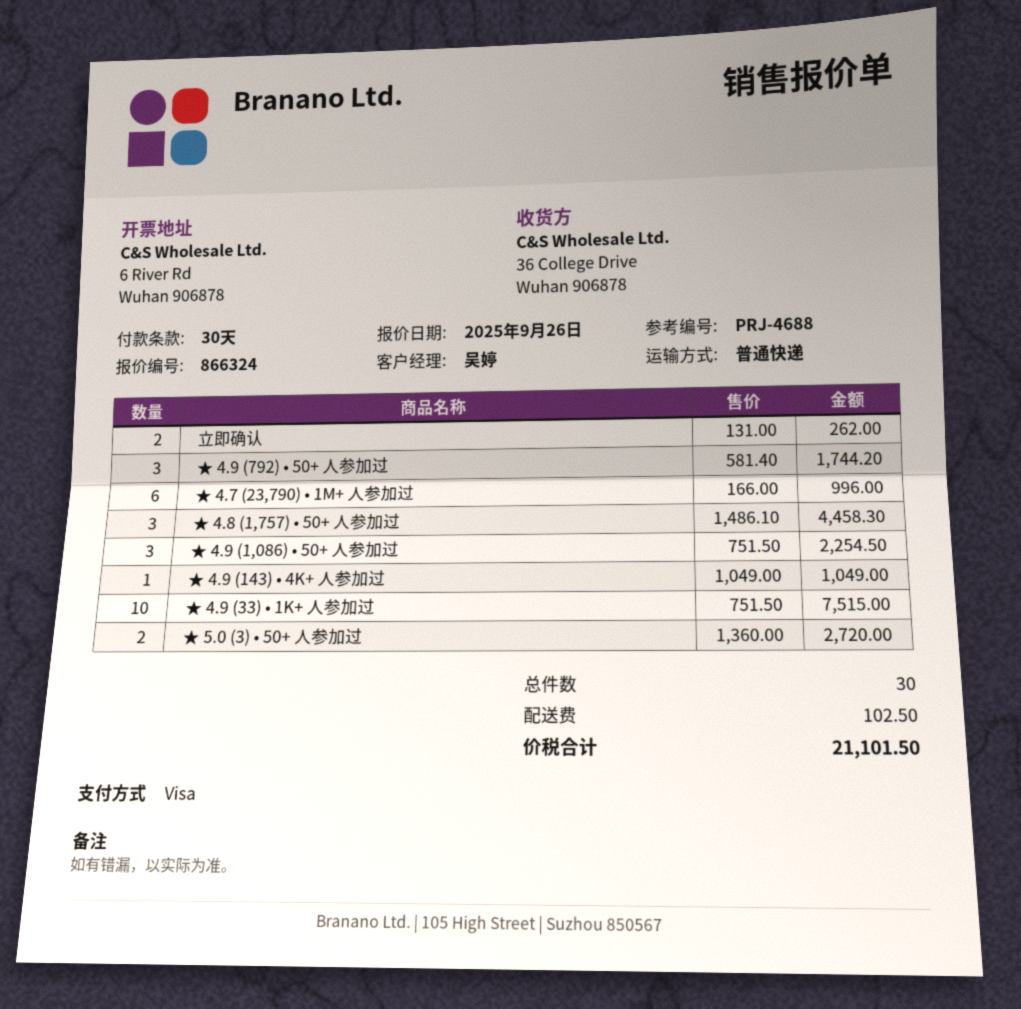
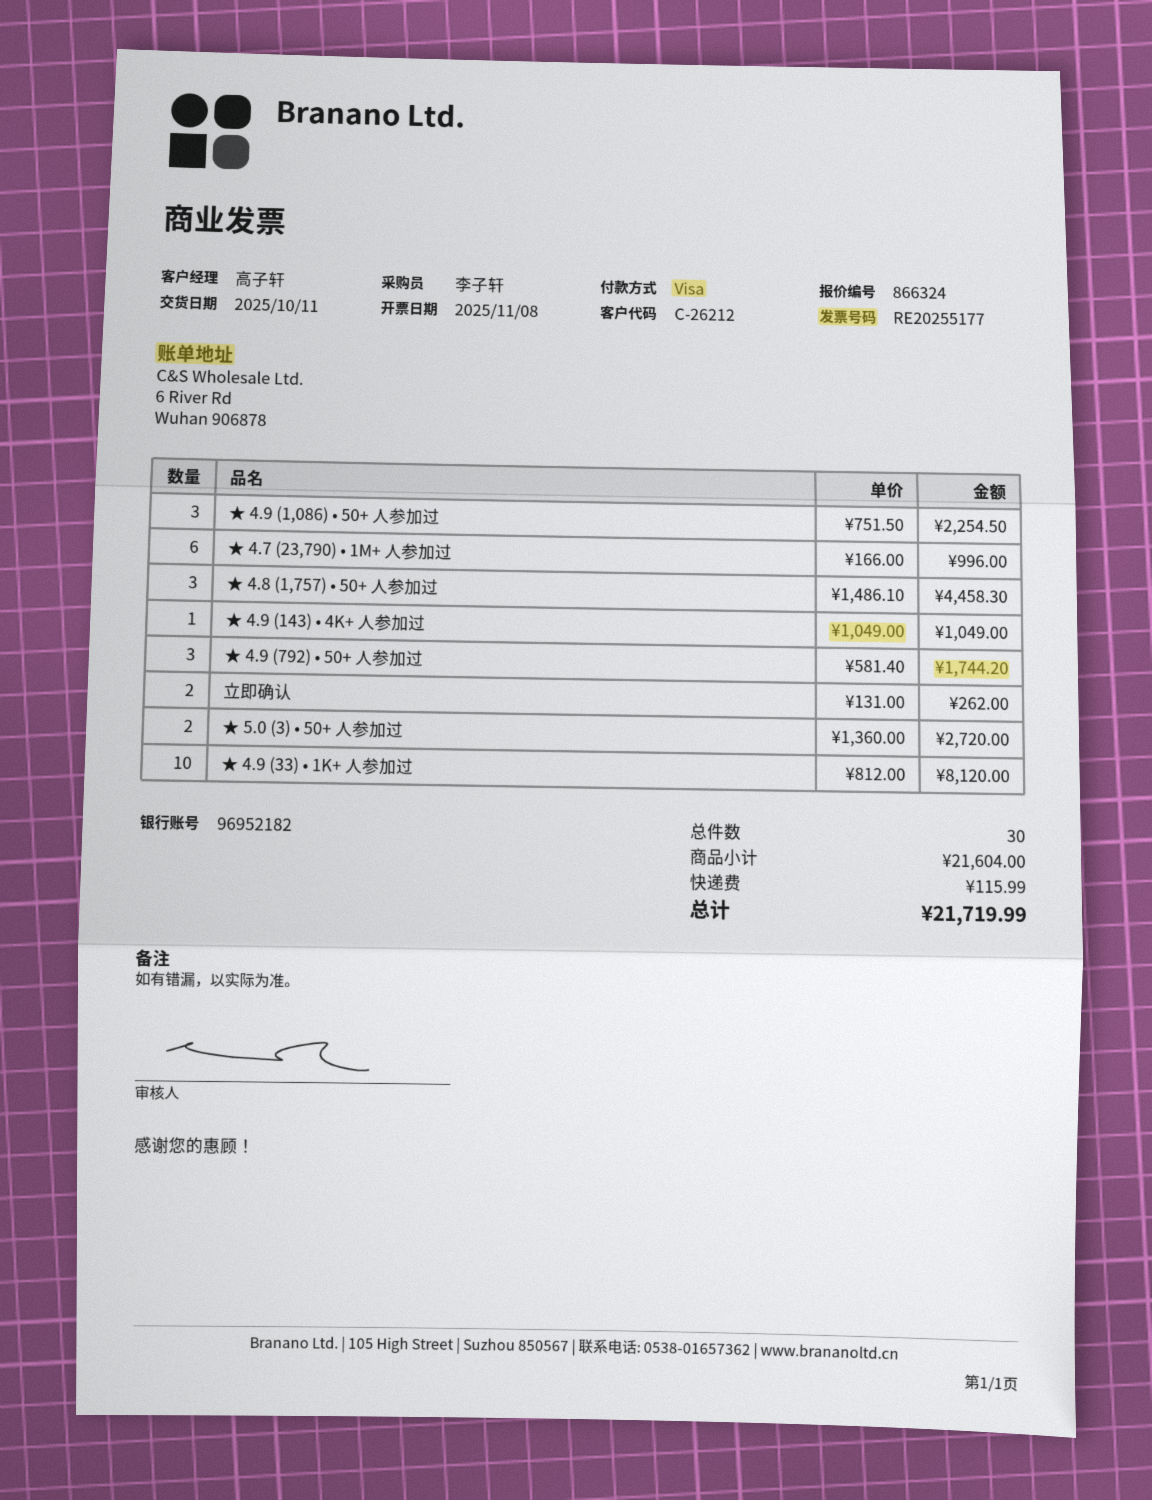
sales rep: 吴婷 -> 高子轩
★ 4.9 (33) • 1K+ 人参加过: 10 x 751.50 = 7515.00 -> 10 x 812.00 = 8120.00
shipping: 102.50 -> 115.99
total: 21101.50 -> 21719.99

